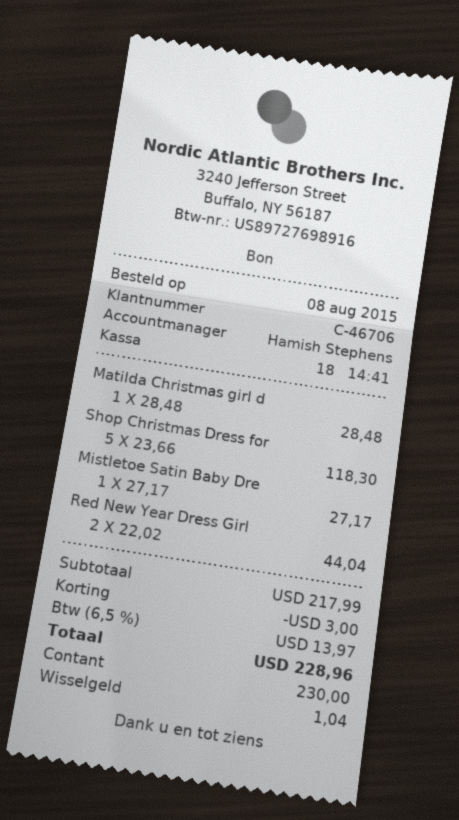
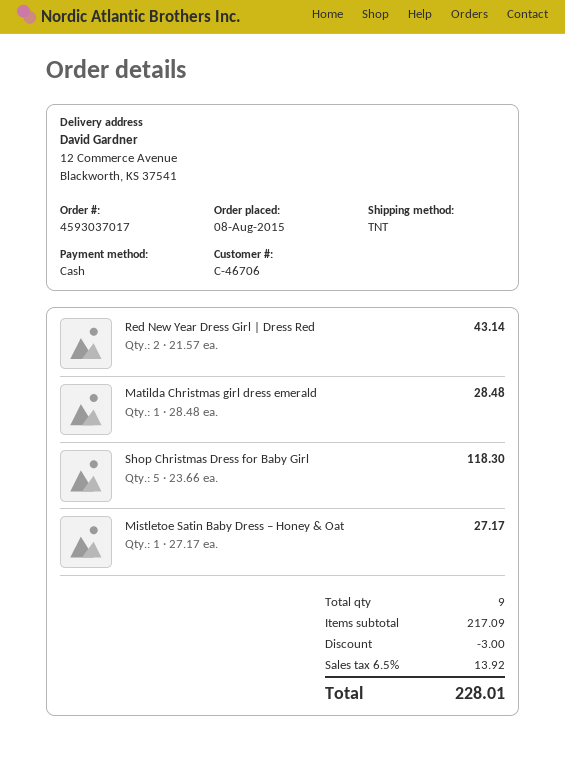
Red New Year Dress Girl: 2 x 22.02 = 44.04 -> 2 x 21.57 = 43.14
subtotal: 217.99 -> 217.09
tax: 6.5% = 13.97 -> 6.5% = 13.92
total: 228.96 -> 228.01

